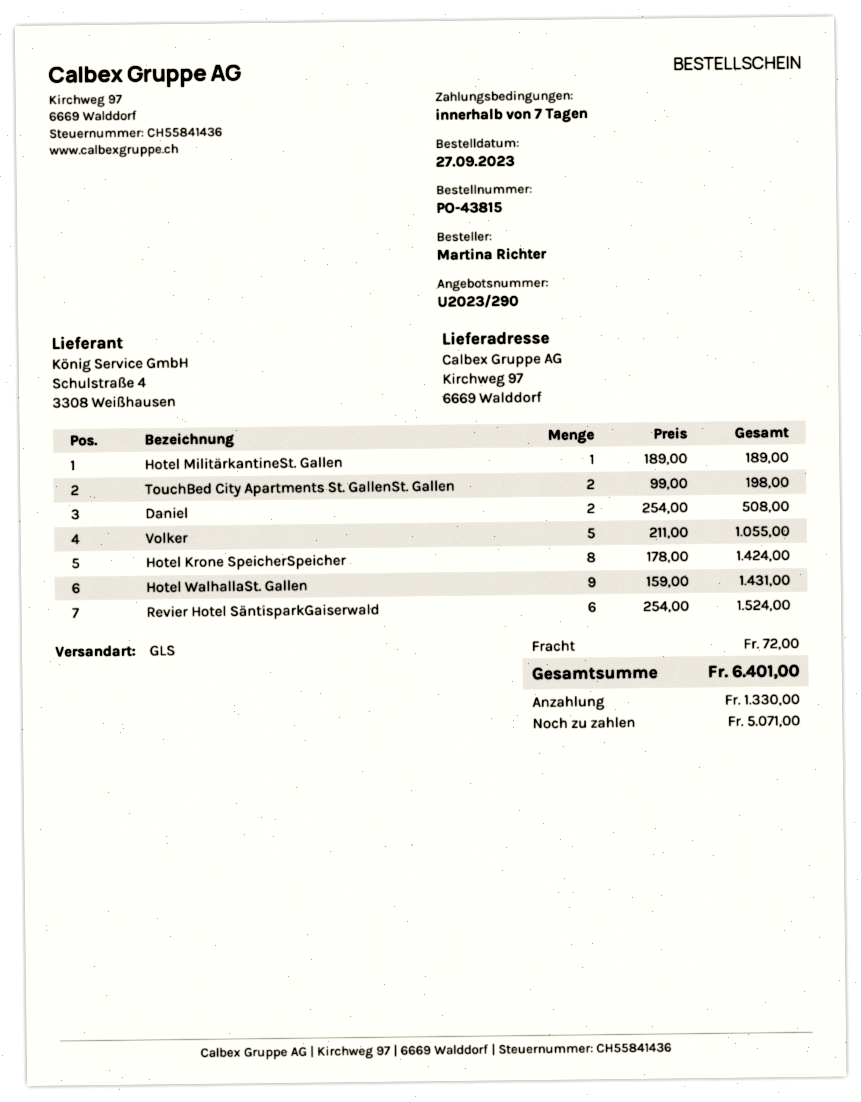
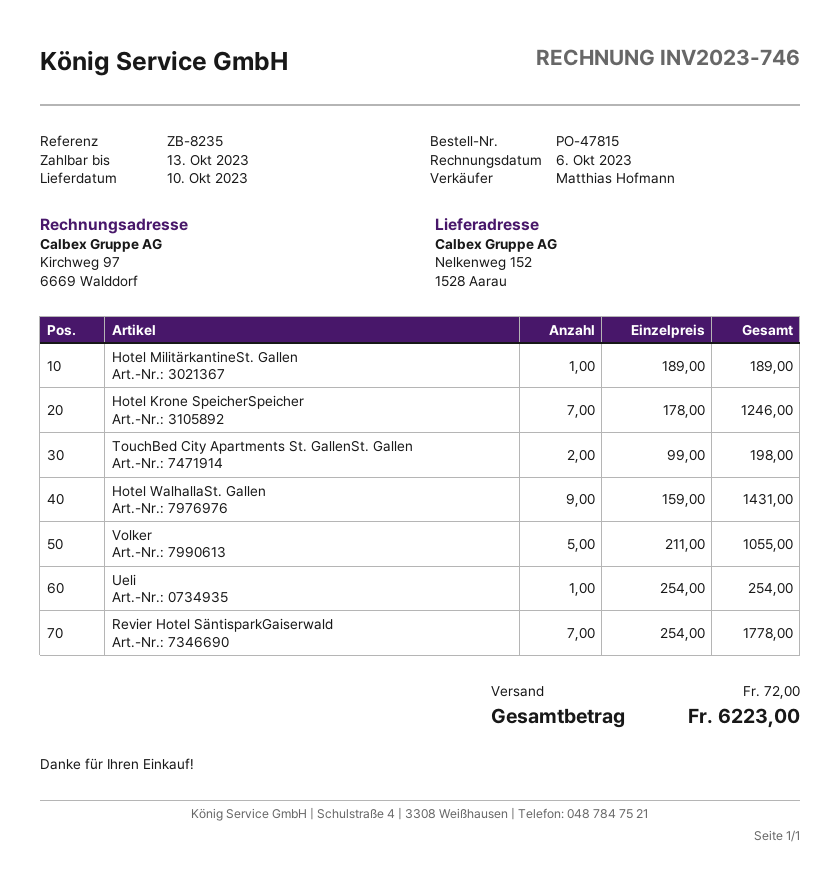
order number: PO-43815 -> PO-47815
ship to: Kirchweg 97, 6669 Walddorf -> Nelkenweg 152, 1528 Aarau
Daniel: 2 x 254.00 = 508.00 -> none
Hotel Krone SpeicherSpeicher: 8 x 178.00 = 1424.00 -> 7 x 178.00 = 1246.00
Revier Hotel SäntisparkGaiserwald: 6 x 254.00 = 1524.00 -> 7 x 254.00 = 1778.00
Ueli: none -> 1 x 254.00 = 254.00
total: 6401.00 -> 6223.00

